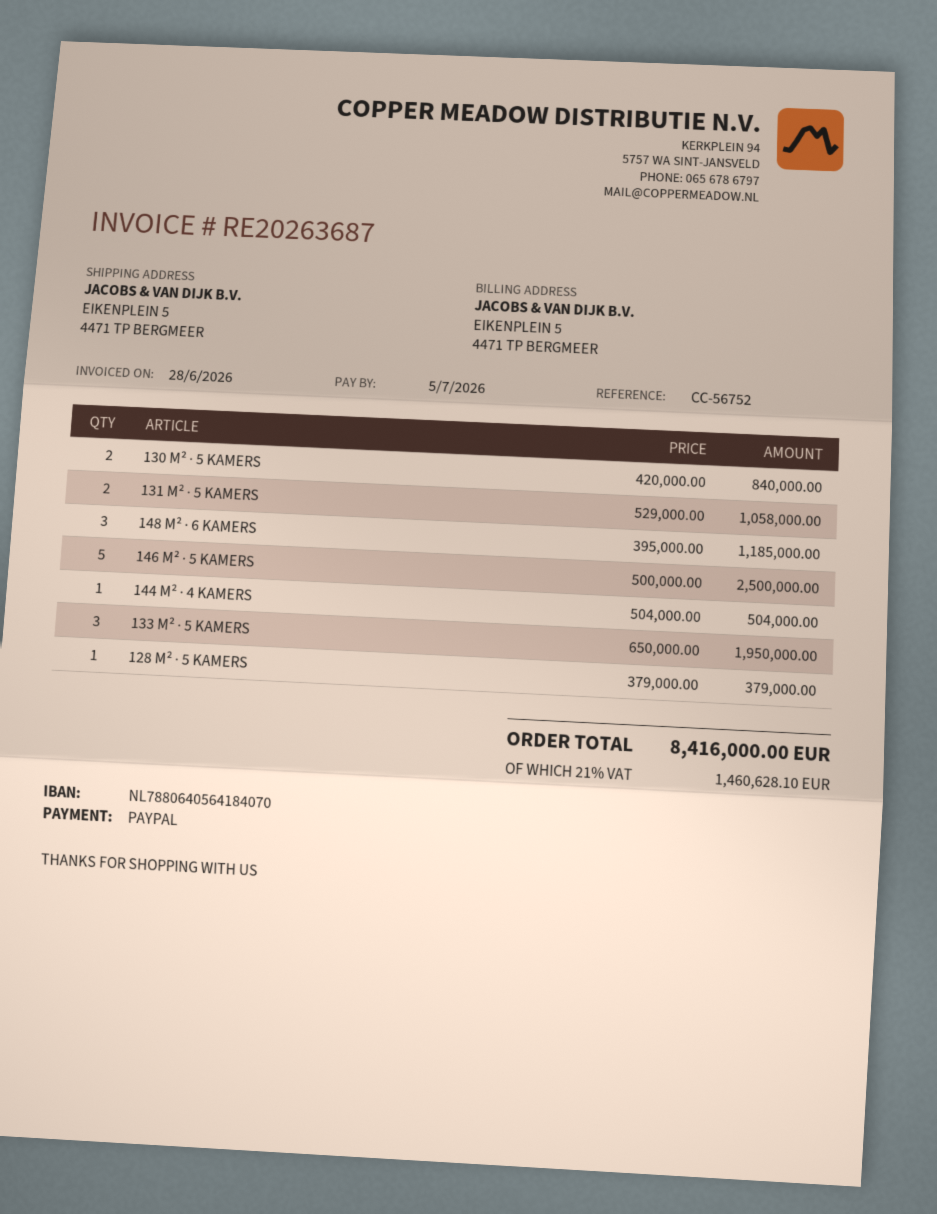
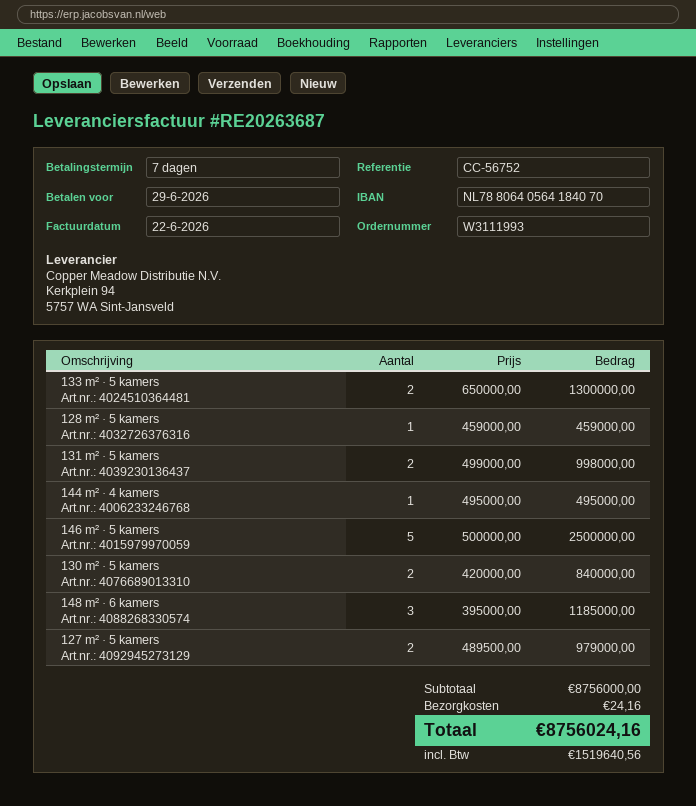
invoice date: 2026-06-28 -> 2026-06-22
due date: 2026-07-05 -> 2026-06-29
131 M² · 5 KAMERS: 2 x 529000.00 = 1058000.00 -> 2 x 499000.00 = 998000.00
144 M² · 4 KAMERS: 1 x 504000.00 = 504000.00 -> 1 x 495000.00 = 495000.00
133 M² · 5 KAMERS: 3 x 650000.00 = 1950000.00 -> 2 x 650000.00 = 1300000.00
128 M² · 5 KAMERS: 1 x 379000.00 = 379000.00 -> 1 x 459000.00 = 459000.00
127 m² · 5 kamers: none -> 2 x 489500.00 = 979000.00
shipping: none -> 24.16
tax: 1460628.10 -> 1519640.56
total: 8416000.00 -> 8756024.16

